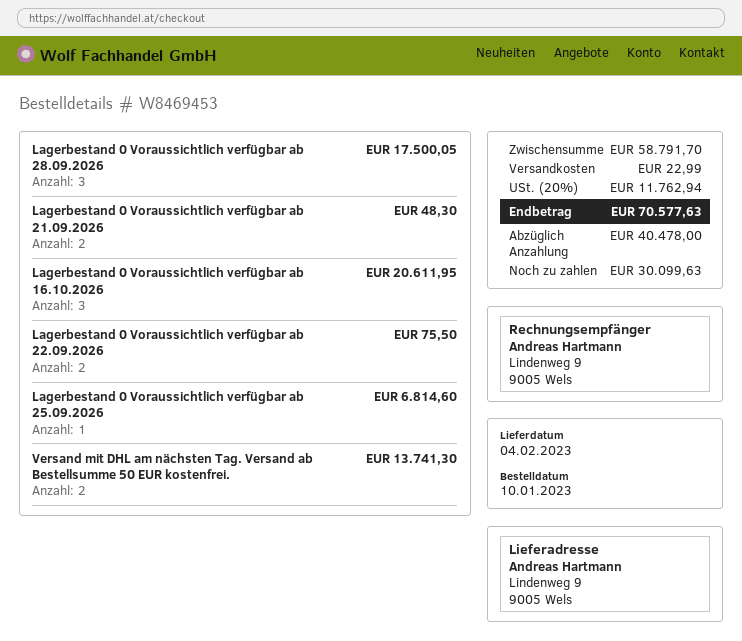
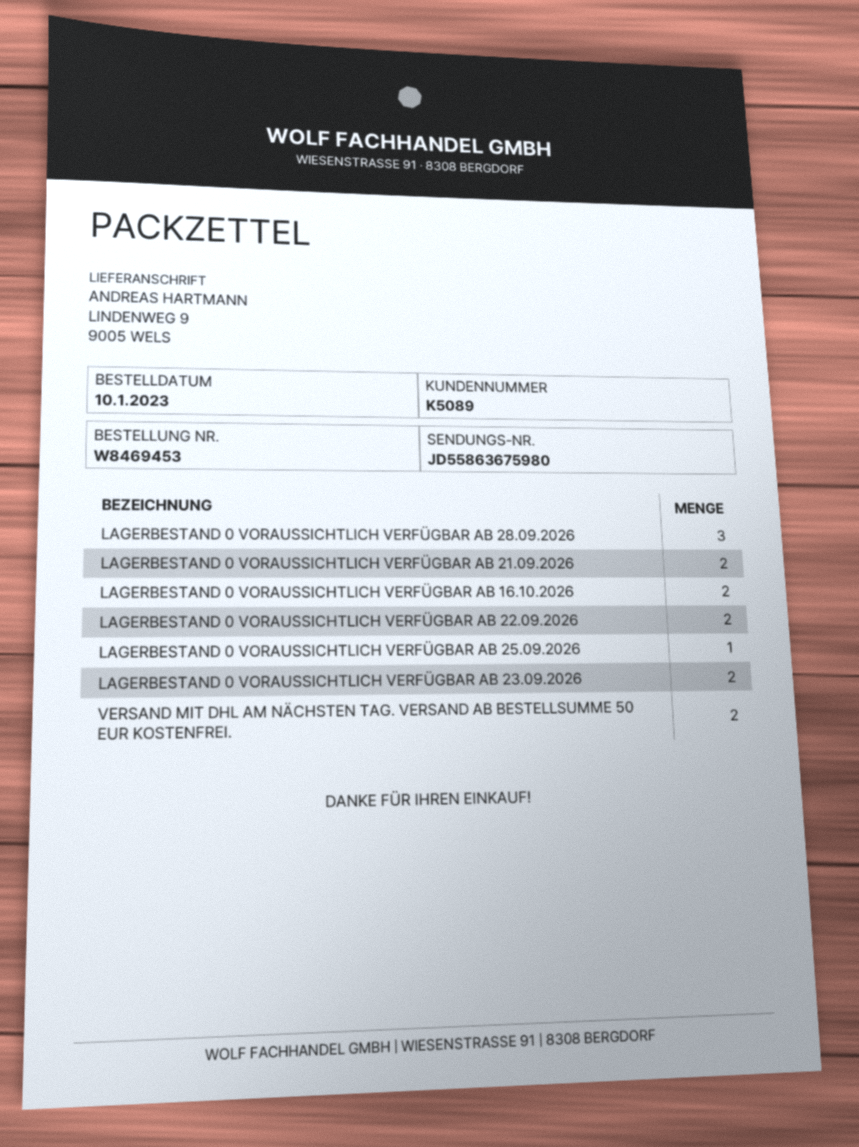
Lagerbestand 0 Voraussichtlich verfügbar ab 16.10.2026: 3 -> 2
LAGERBESTAND 0 VORAUSSICHTLICH VERFÜGBAR AB 23.09.2026: none -> 2

